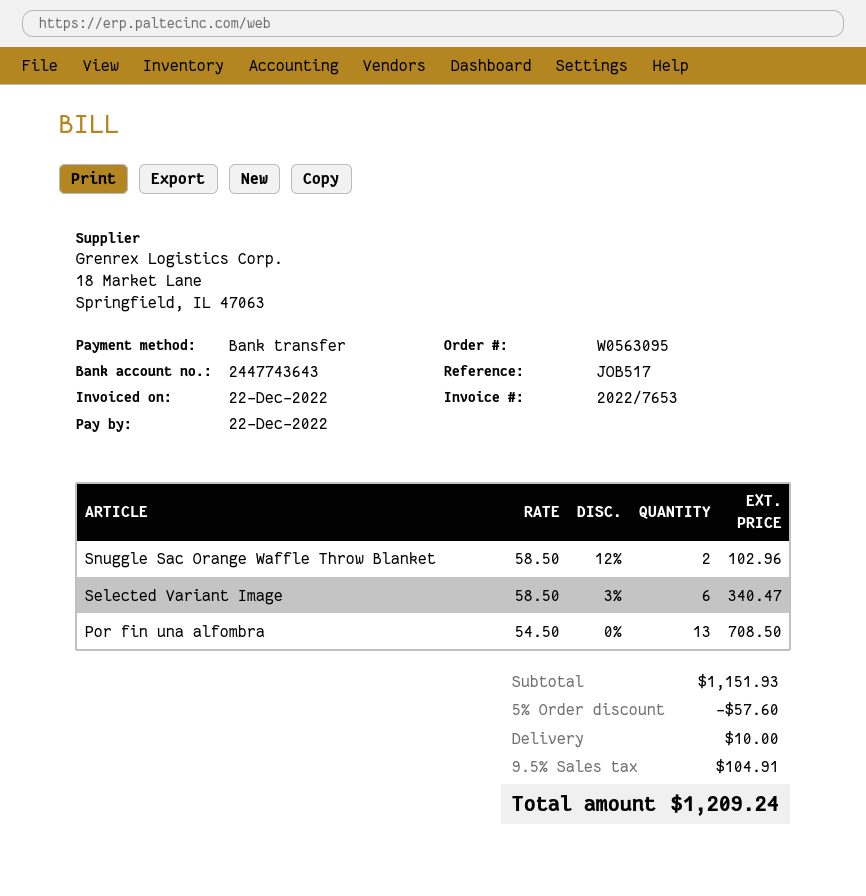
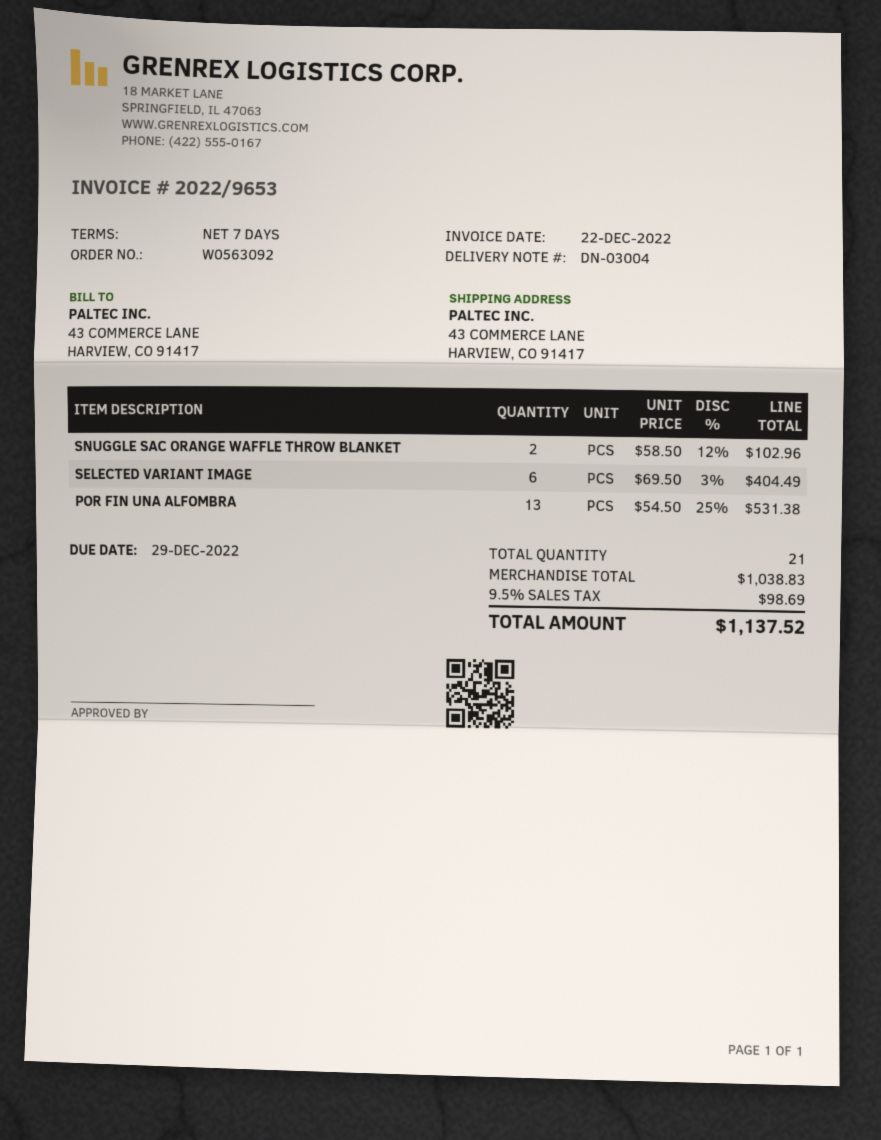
order number: W0563095 -> W0563092
invoice number: 2022/7653 -> 2022/9653
due date: 2022-12-22 -> 2022-12-29
Selected Variant Image: 6 x 58.50 - 3% = 340.47 -> 6 x 69.50 - 3% = 404.49
Por fin una alfombra: 13 x 54.50 = 708.50 -> 13 x 54.50 - 25% = 531.38
subtotal: 1151.93 -> 1038.83
discount: 5% = 57.60 -> none
shipping: 10.00 -> none
tax: 9.5% = 104.91 -> 9.5% = 98.69
total: 1209.24 -> 1137.52

